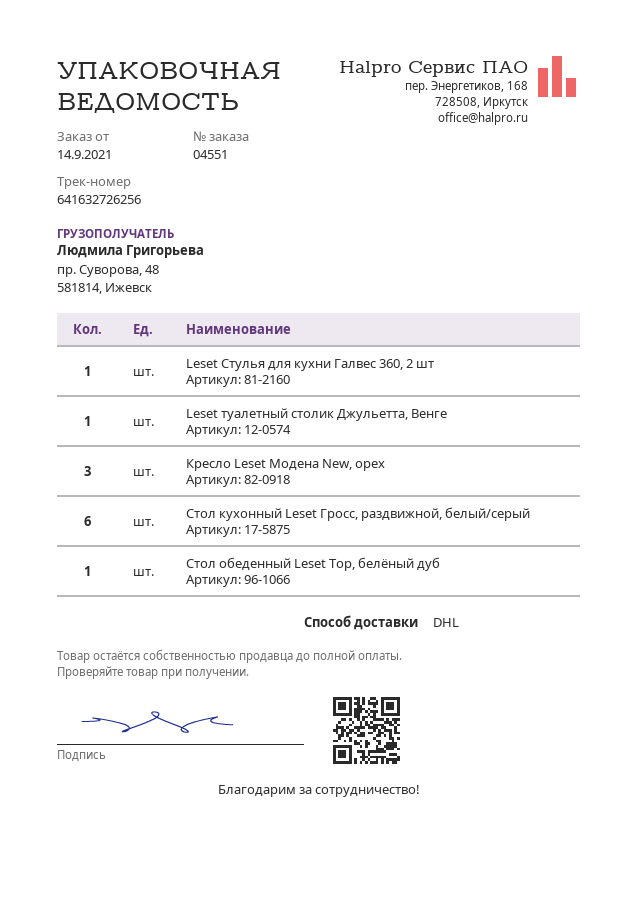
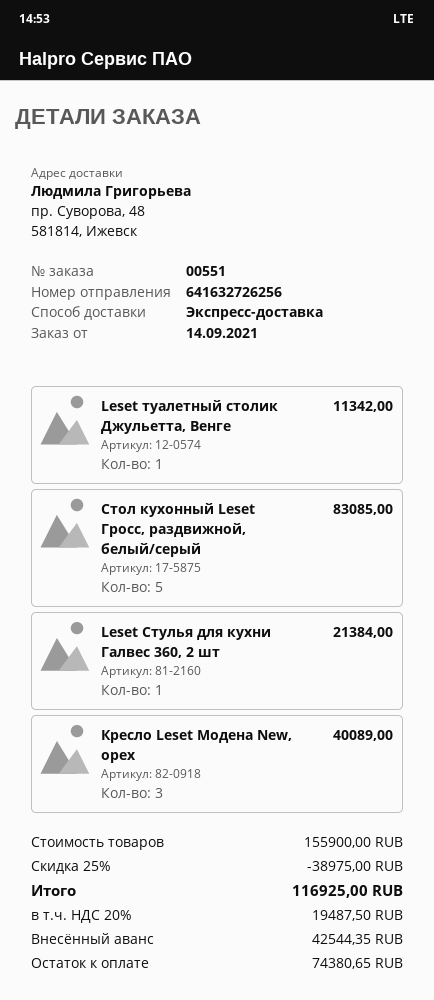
order number: 04551 -> 00551
shipping method: DHL -> express
Стол кухонный Leset Гросс, раздвижной, белый/серый: 6 -> 5
Стол обеденный Leset Тор, белёный дуб: 1 -> none

